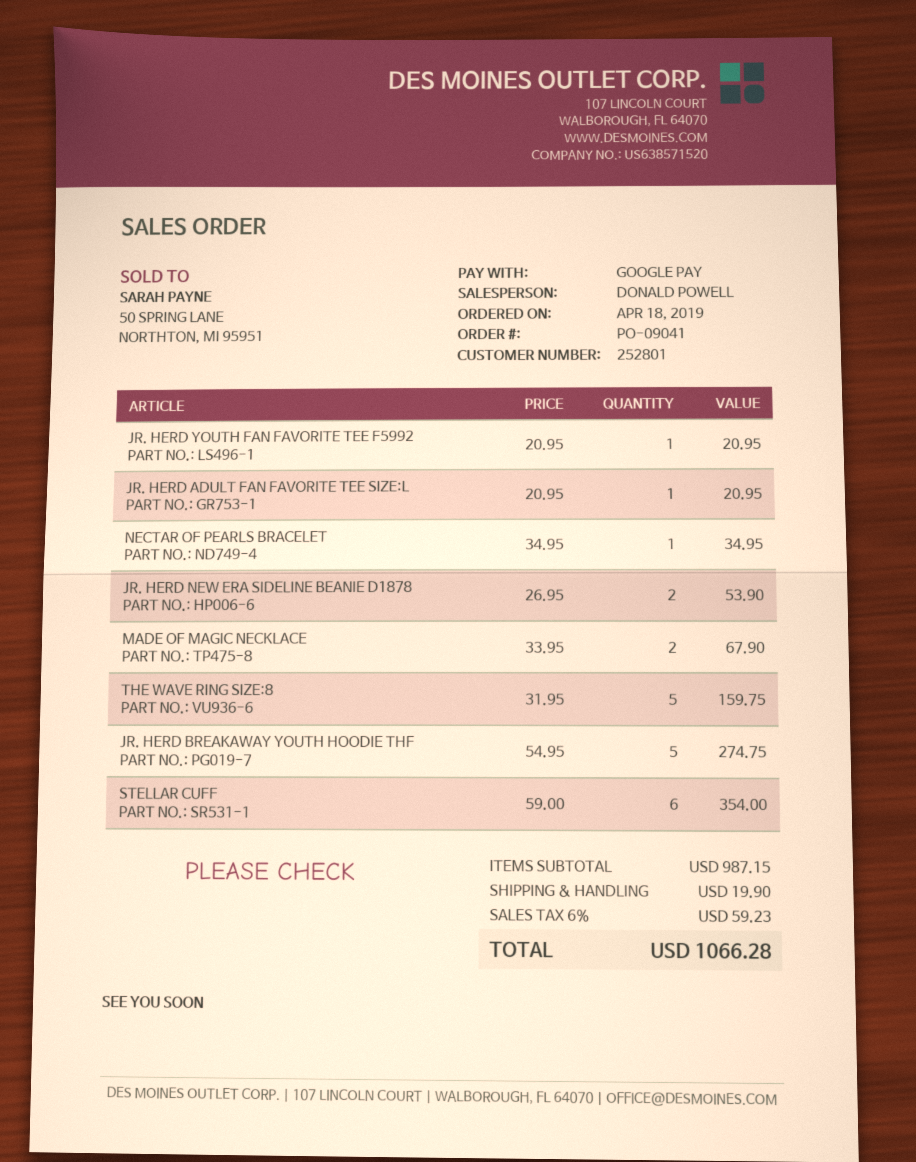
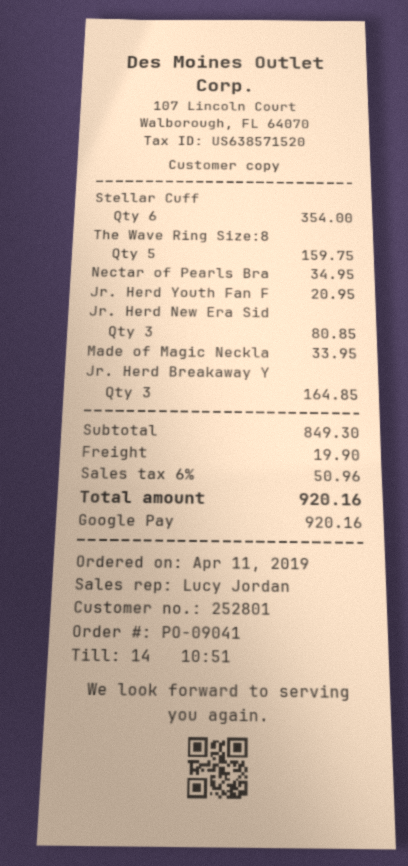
order date: 2019-04-18 -> 2019-04-11
sales rep: DONALD POWELL -> Lucy Jordan
JR. HERD ADULT FAN FAVORITE TEE SIZE:L: 1 for 20.95 -> none
JR. HERD NEW ERA SIDELINE BEANIE D1878: 2 for 53.90 -> 3 for 80.85
MADE OF MAGIC NECKLACE: 2 for 67.90 -> 1 for 33.95
JR. HERD BREAKAWAY YOUTH HOODIE THF: 5 for 274.75 -> 3 for 164.85
subtotal: 987.15 -> 849.30
tax: 6% = 59.23 -> 6% = 50.96
total: 1066.28 -> 920.16

